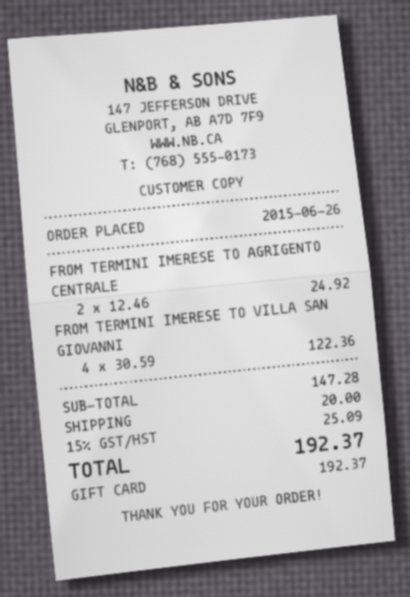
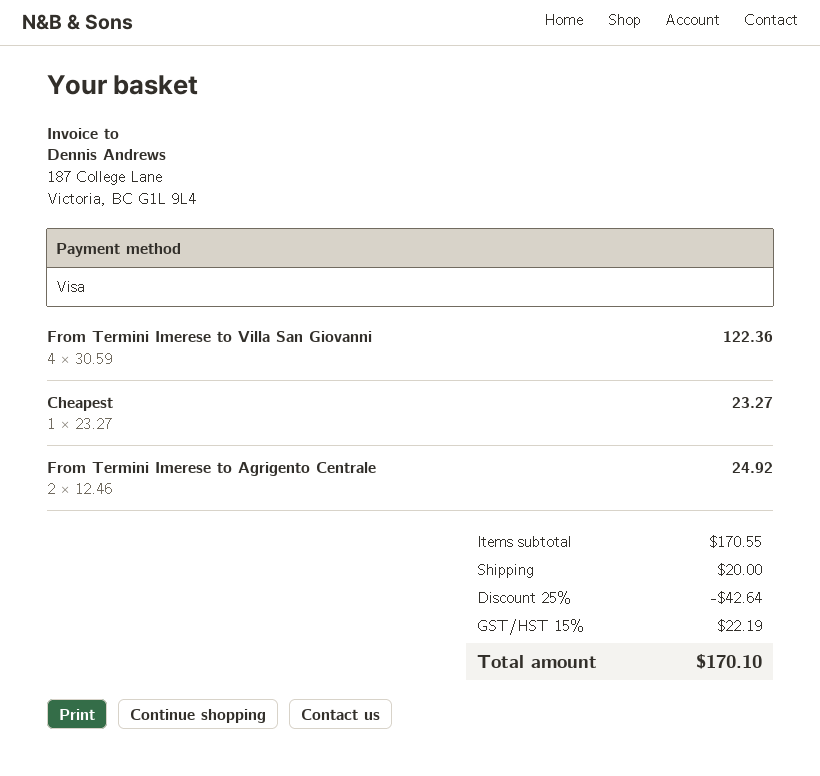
payment method: gift card -> Visa
Cheapest: none -> 1 x 23.27 = 23.27
subtotal: 147.28 -> 170.55
discount: none -> 25% = 42.64
tax: 15% = 25.09 -> 15% = 22.19
total: 192.37 -> 170.10

